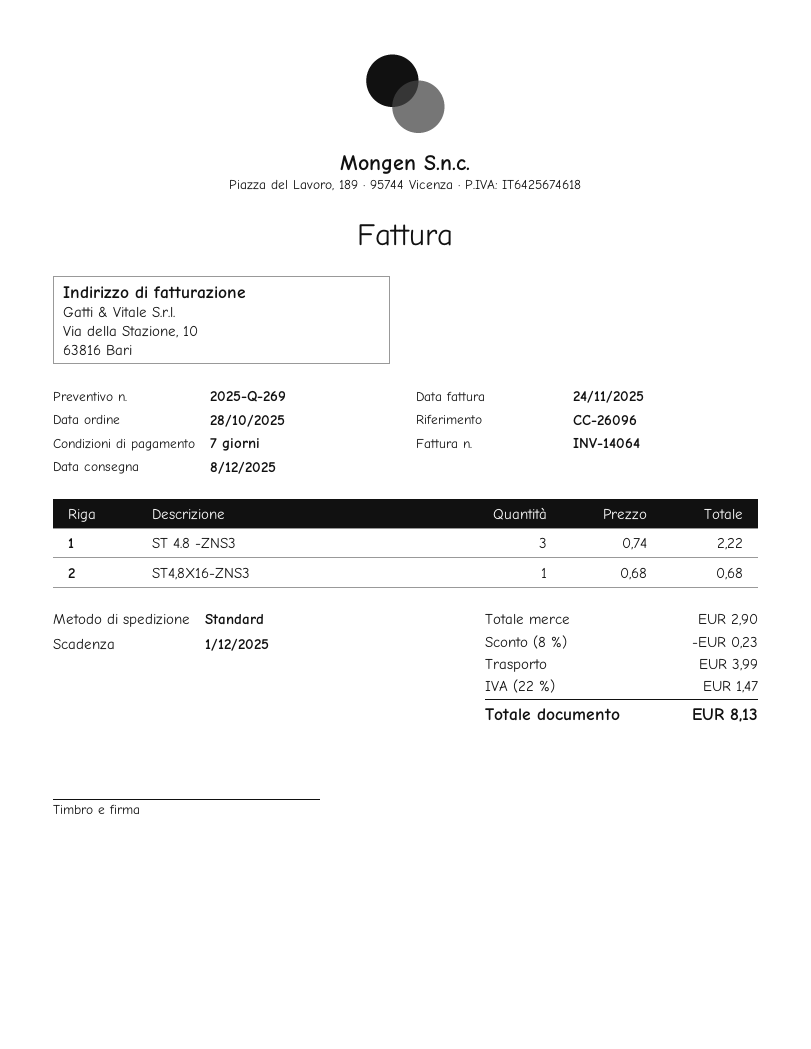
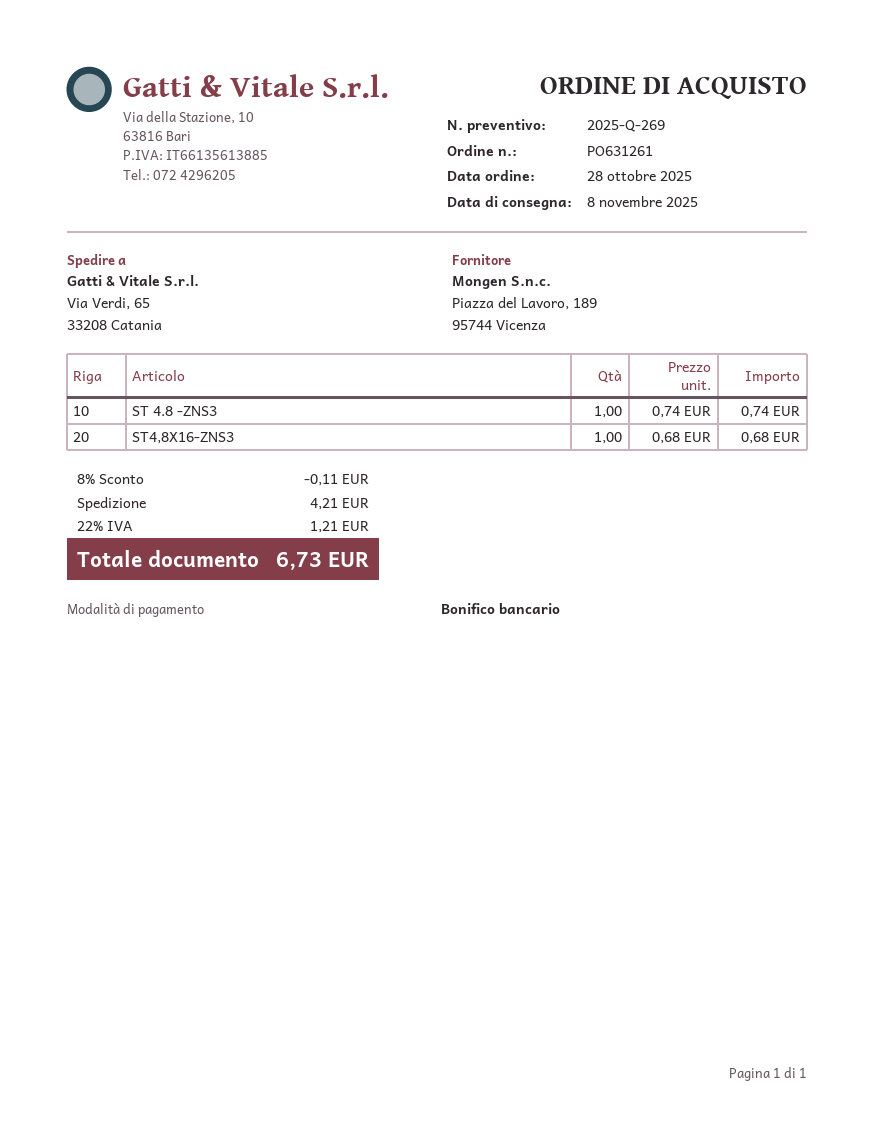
delivery date: 2025-12-08 -> 2025-11-08
ST 4.8 -ZNS3: 3 x 0.74 = 2.22 -> 1 x 0.74 = 0.74
discount: 8% = 0.23 -> 8% = 0.11
shipping: 3.99 -> 4.21
tax: 22% = 1.47 -> 22% = 1.21
total: 8.13 -> 6.73

